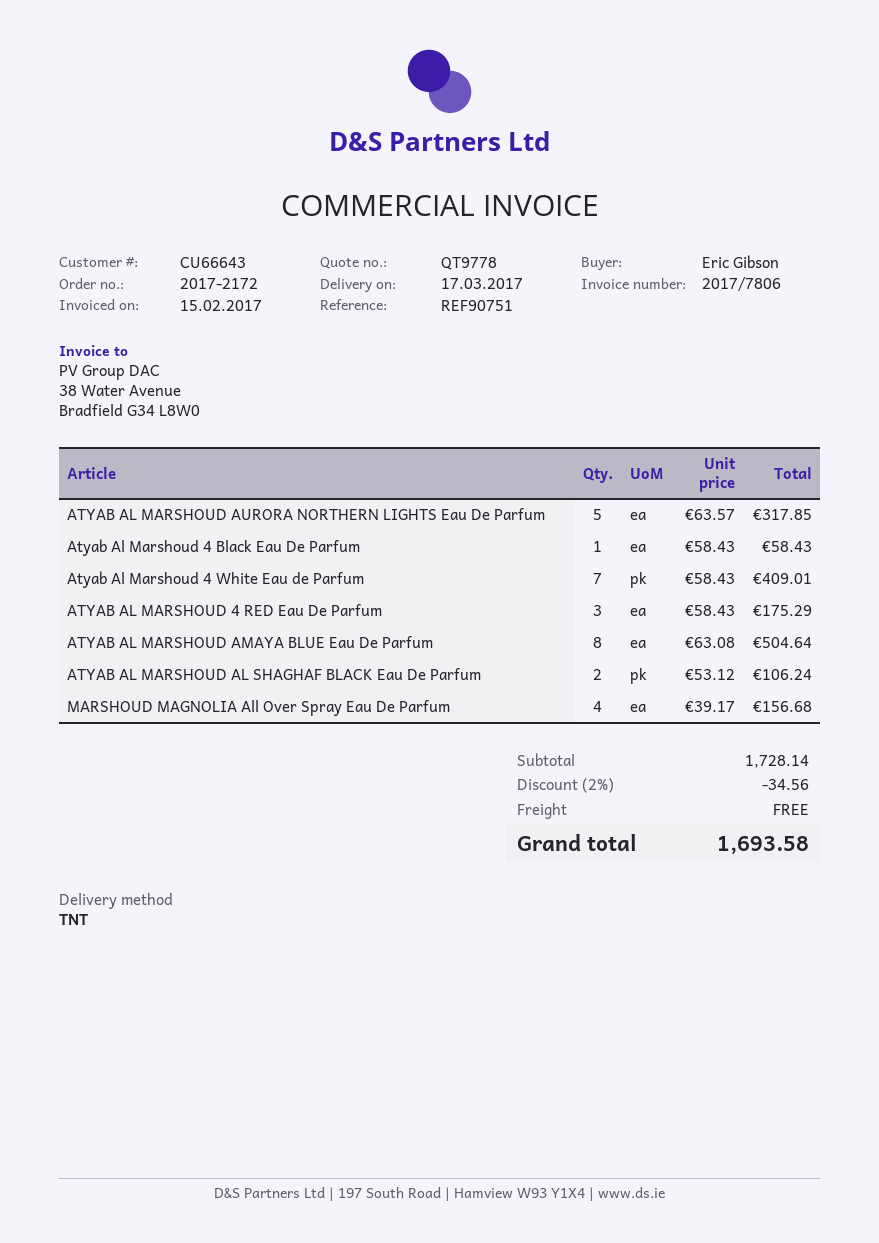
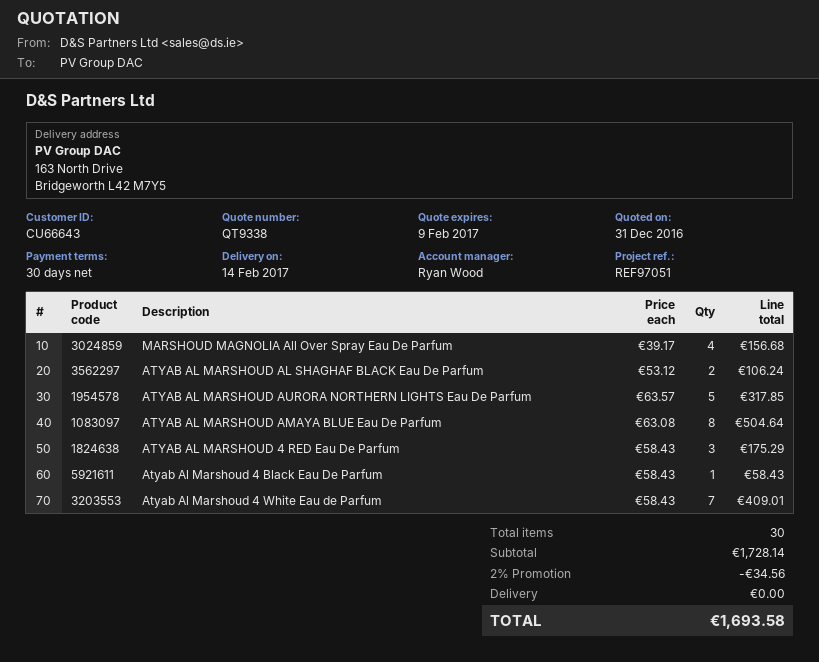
quote number: QT9778 -> QT9338
delivery date: 2017-03-17 -> 2017-02-14
reference: REF90751 -> REF97051

